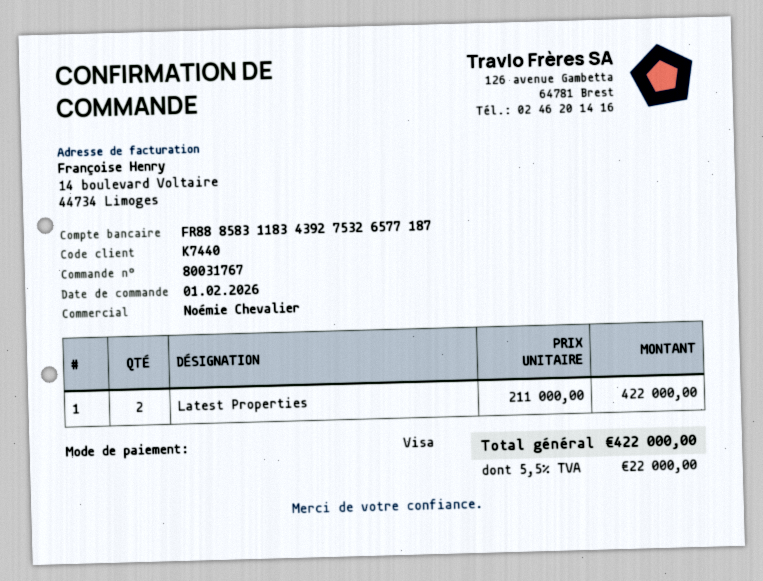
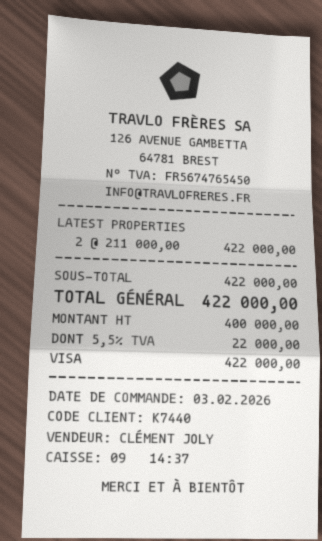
order date: 2026-02-01 -> 2026-02-03
sales rep: Noémie Chevalier -> CLÉMENT JOLY

